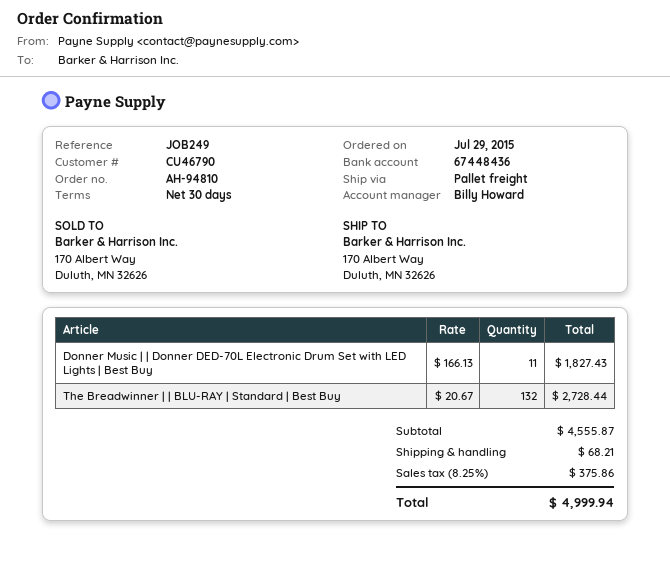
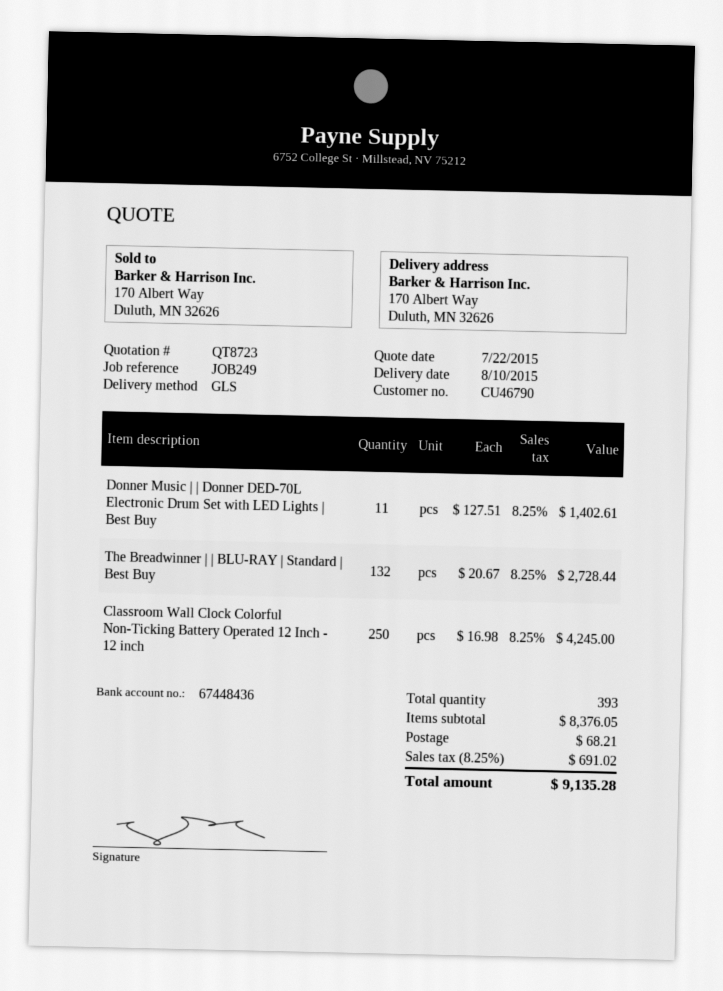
shipping method: pallet freight -> GLS
Donner Music | | Donner DED-70L Electronic Drum Set with LED Lights | Best Buy: 11 x 166.13 = 1827.43 -> 11 x 127.51 = 1402.61
Classroom Wall Clock Colorful Non-Ticking Battery Operated 12 Inch - 12 inch: none -> 250 x 16.98 = 4245.00
subtotal: 4555.87 -> 8376.05
tax: 8.25% = 375.86 -> 8.25% = 691.02
total: 4999.94 -> 9135.28

